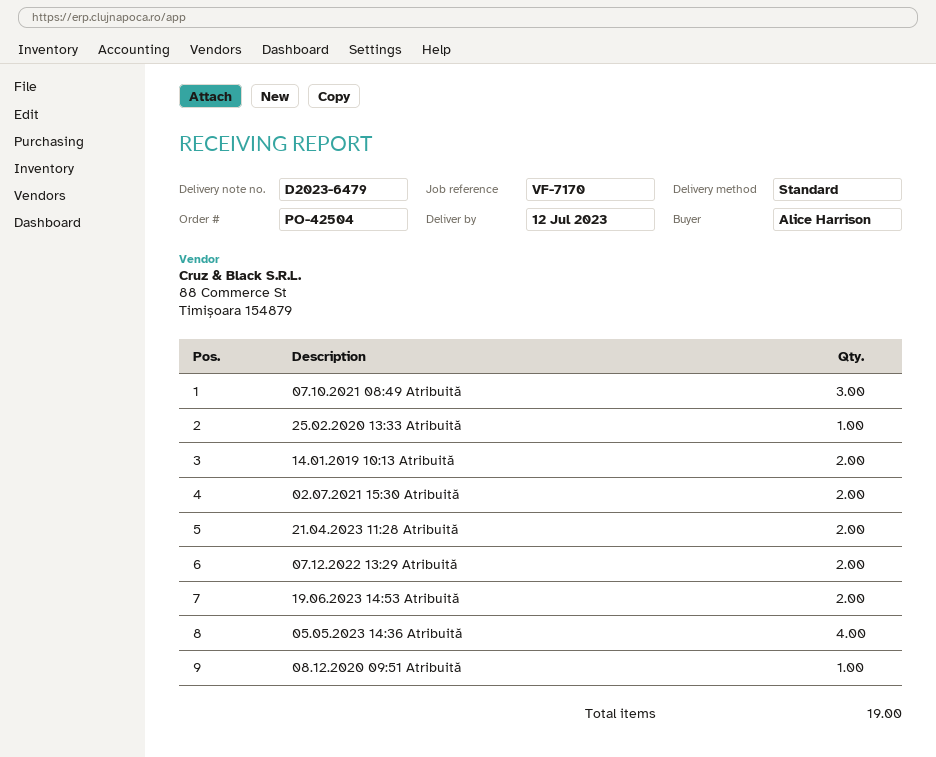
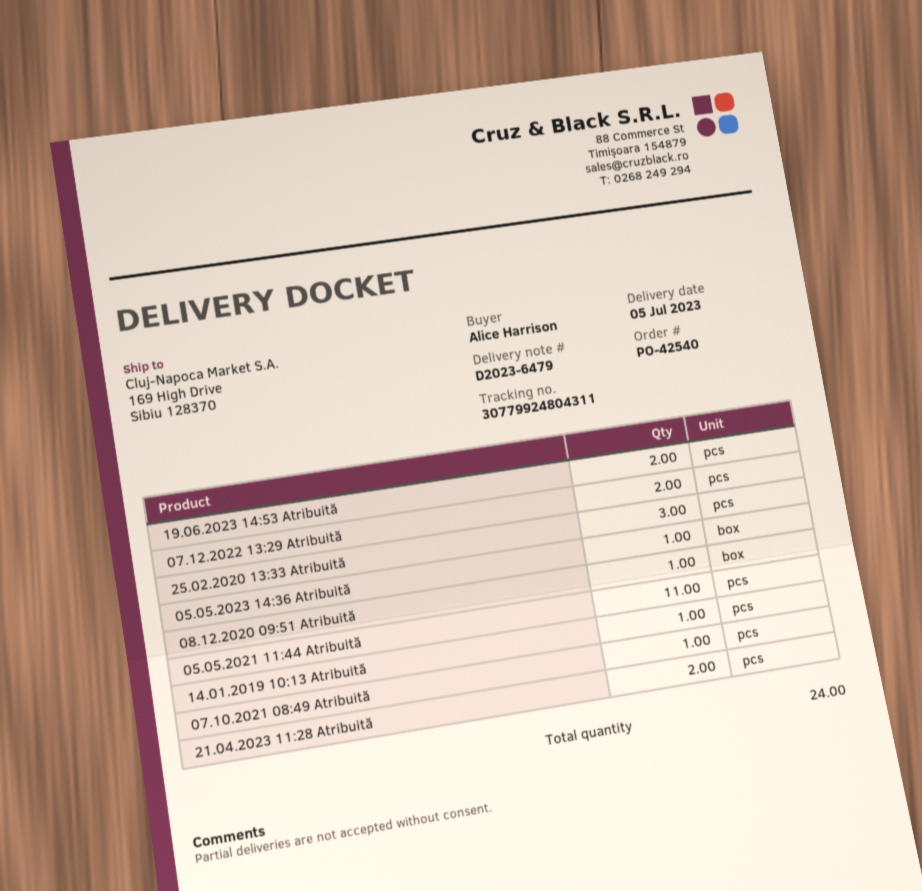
order number: PO-42504 -> PO-42540
delivery date: 2023-07-12 -> 2023-07-05
07.10.2021 08:49 Atribuită: 3 -> 1
25.02.2020 13:33 Atribuită: 1 -> 3
14.01.2019 10:13 Atribuită: 2 -> 1
02.07.2021 15:30 Atribuită: 2 -> none
05.05.2023 14:36 Atribuită: 4 -> 1
05.05.2021 11:44 Atribuită: none -> 11
total quantity: 19 -> 24

